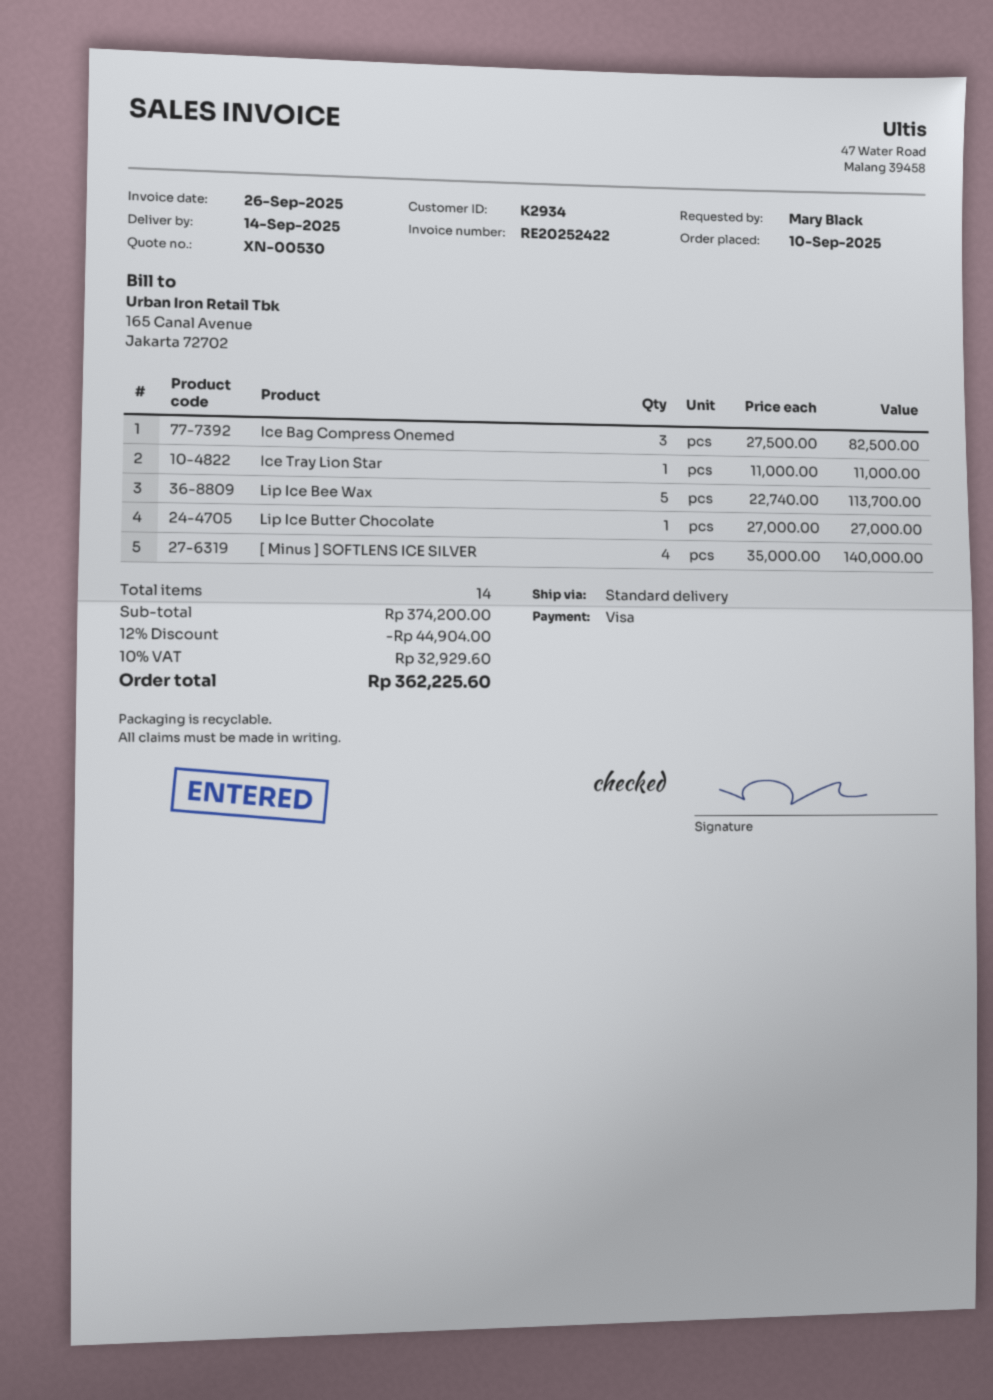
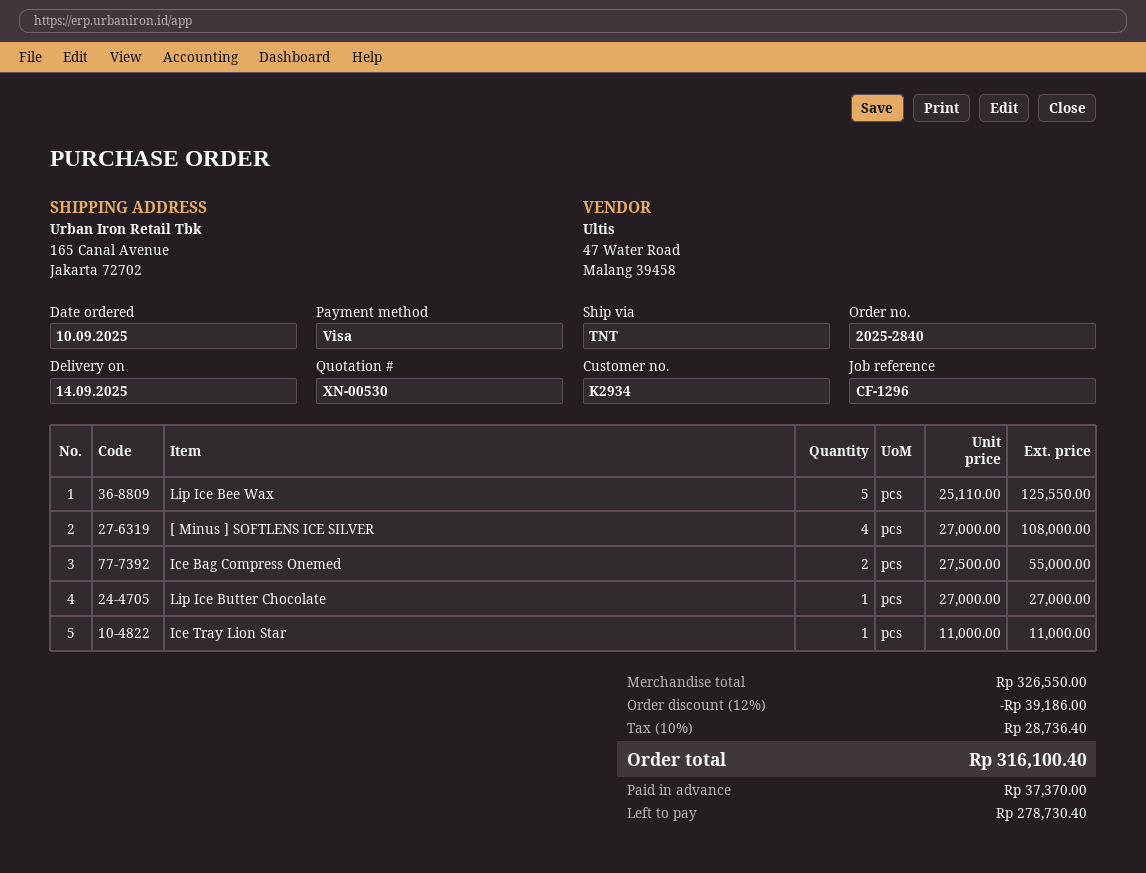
shipping method: standard -> TNT
Ice Bag Compress Onemed: 3 x 27500.00 = 82500.00 -> 2 x 27500.00 = 55000.00
Lip Ice Bee Wax: 5 x 22740.00 = 113700.00 -> 5 x 25110.00 = 125550.00
[ Minus ] SOFTLENS ICE SILVER: 4 x 35000.00 = 140000.00 -> 4 x 27000.00 = 108000.00
subtotal: 374200.00 -> 326550.00
discount: 12% = 44904.00 -> 12% = 39186.00
tax: 10% = 32929.60 -> 10% = 28736.40
total: 362225.60 -> 316100.40

